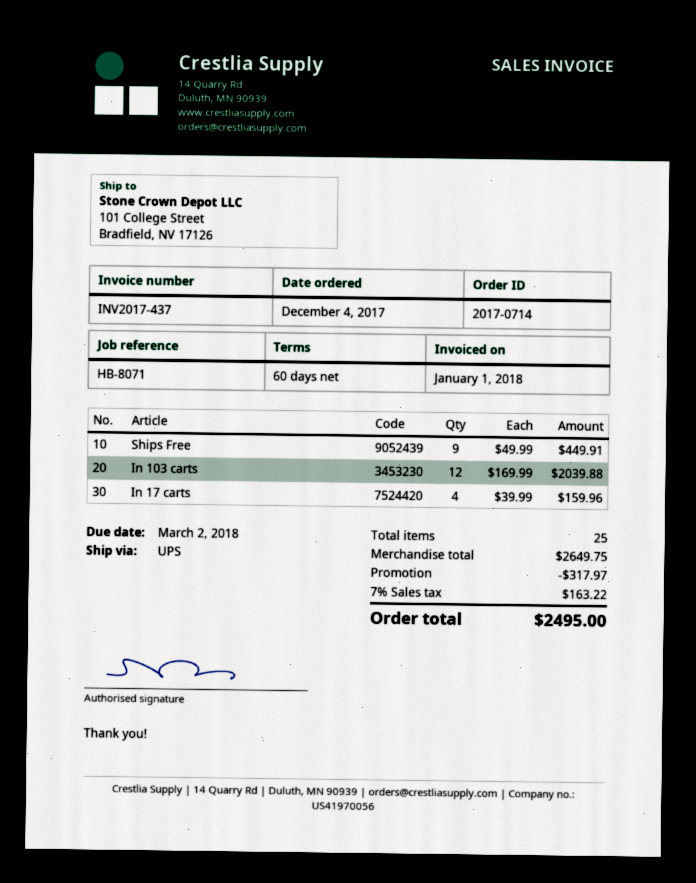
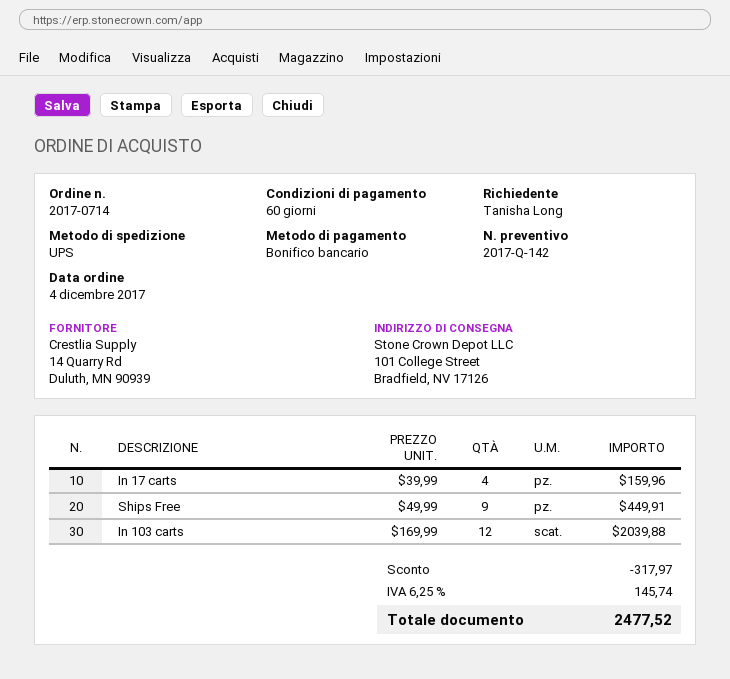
tax: 7% = 163.22 -> 6.25% = 145.74
total: 2495.00 -> 2477.52

